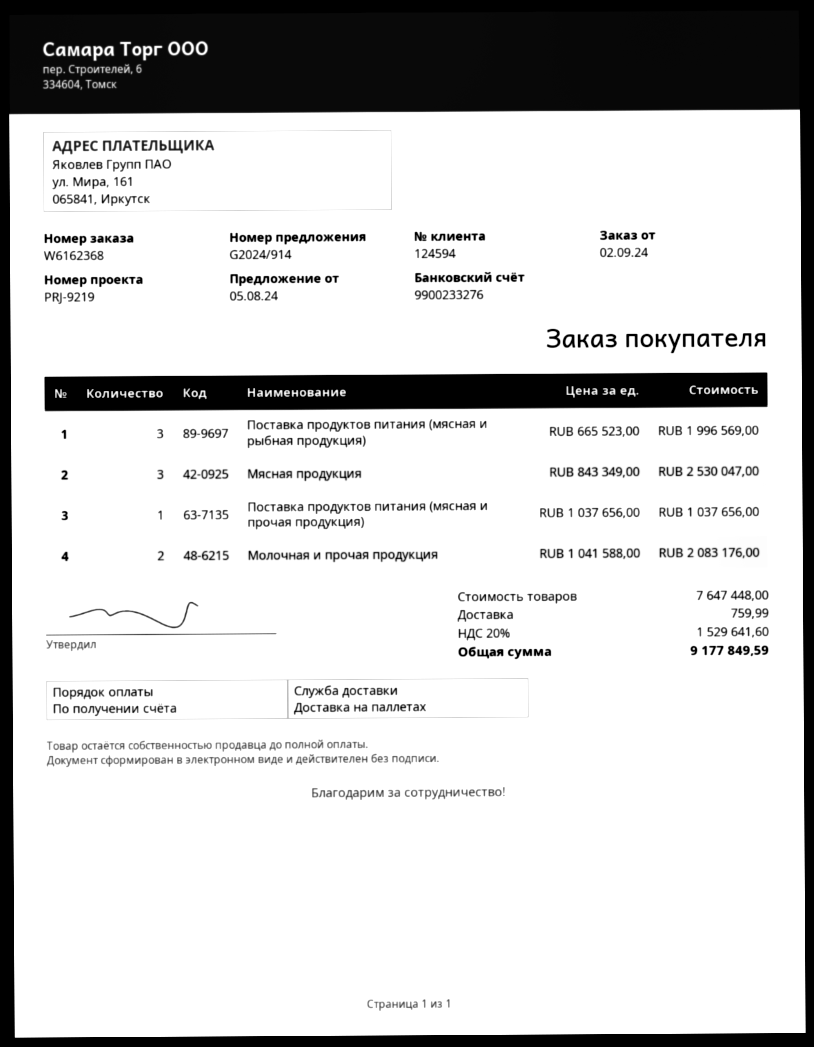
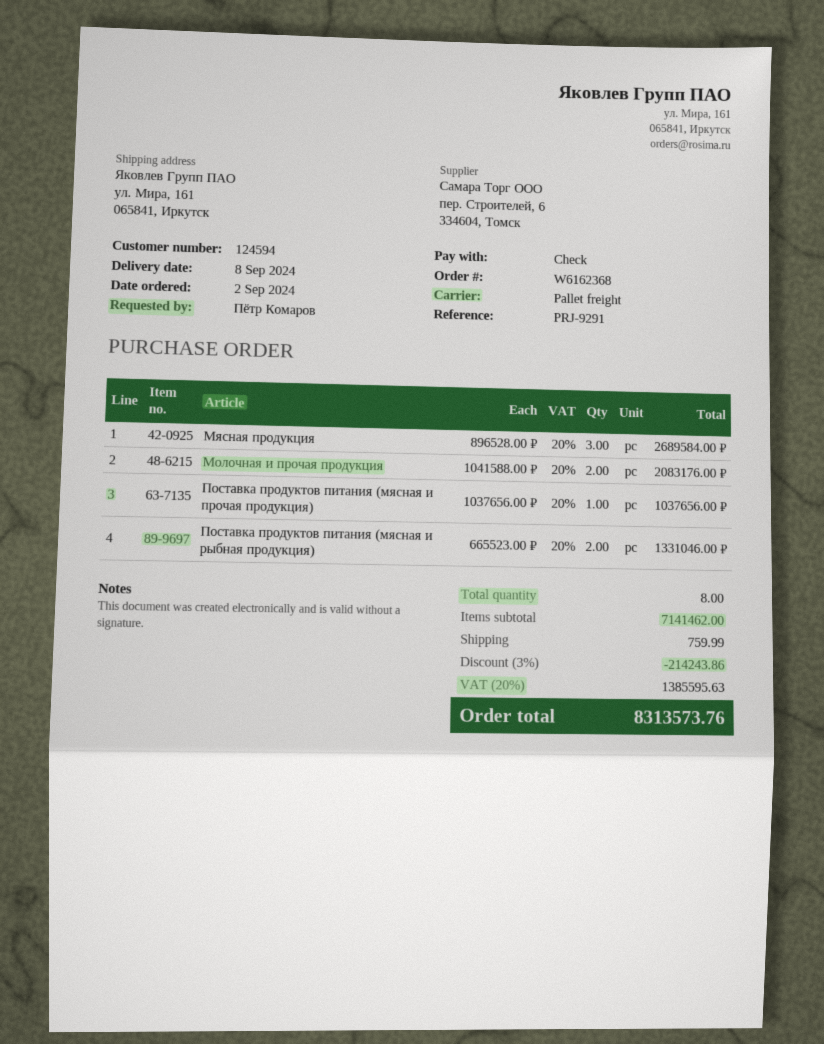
reference: PRJ-9219 -> PRJ-9291
Поставка продуктов питания (мясная и рыбная продукция): 3 x 665523.00 = 1996569.00 -> 2 x 665523.00 = 1331046.00
Мясная продукция: 3 x 843349.00 = 2530047.00 -> 3 x 896528.00 = 2689584.00
subtotal: 7647448.00 -> 7141462.00
discount: none -> 3% = 214243.86
tax: 20% = 1529641.60 -> 20% = 1385595.63
total: 9177849.59 -> 8313573.76

